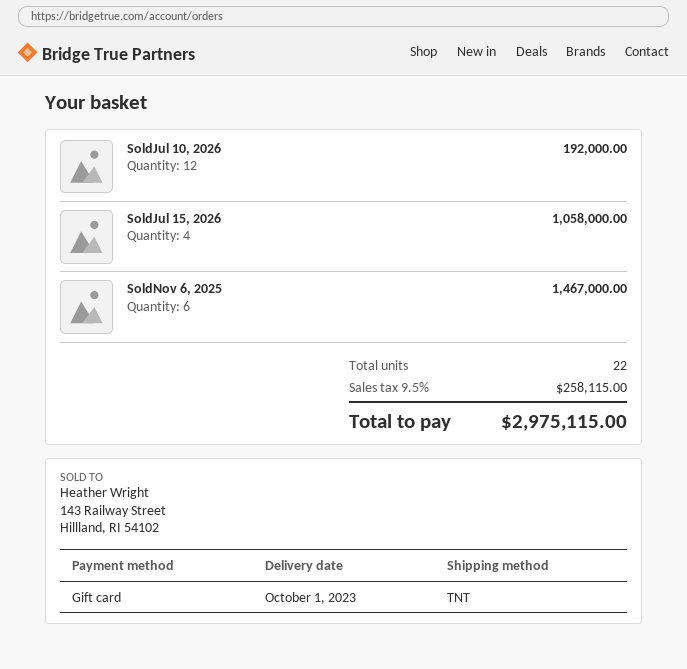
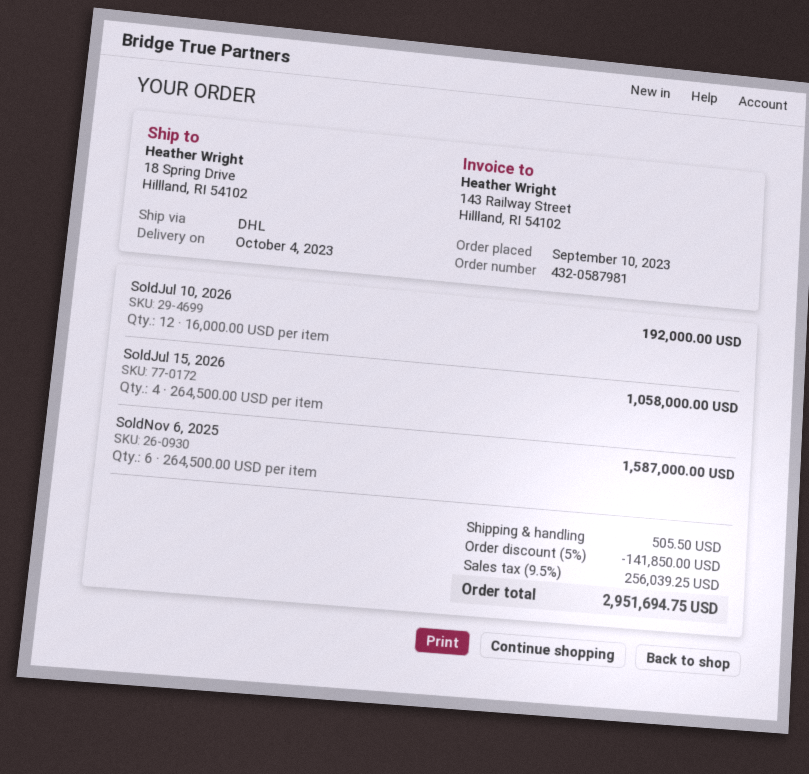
delivery date: 2023-10-01 -> 2023-10-04
shipping method: TNT -> DHL
SoldNov 6, 2025: 6 for 1467000.00 -> 6 for 1587000.00
discount: none -> 5% = 141850.00
shipping: none -> 505.50
tax: 9.5% = 258115.00 -> 9.5% = 256039.25
total: 2975115.00 -> 2951694.75

